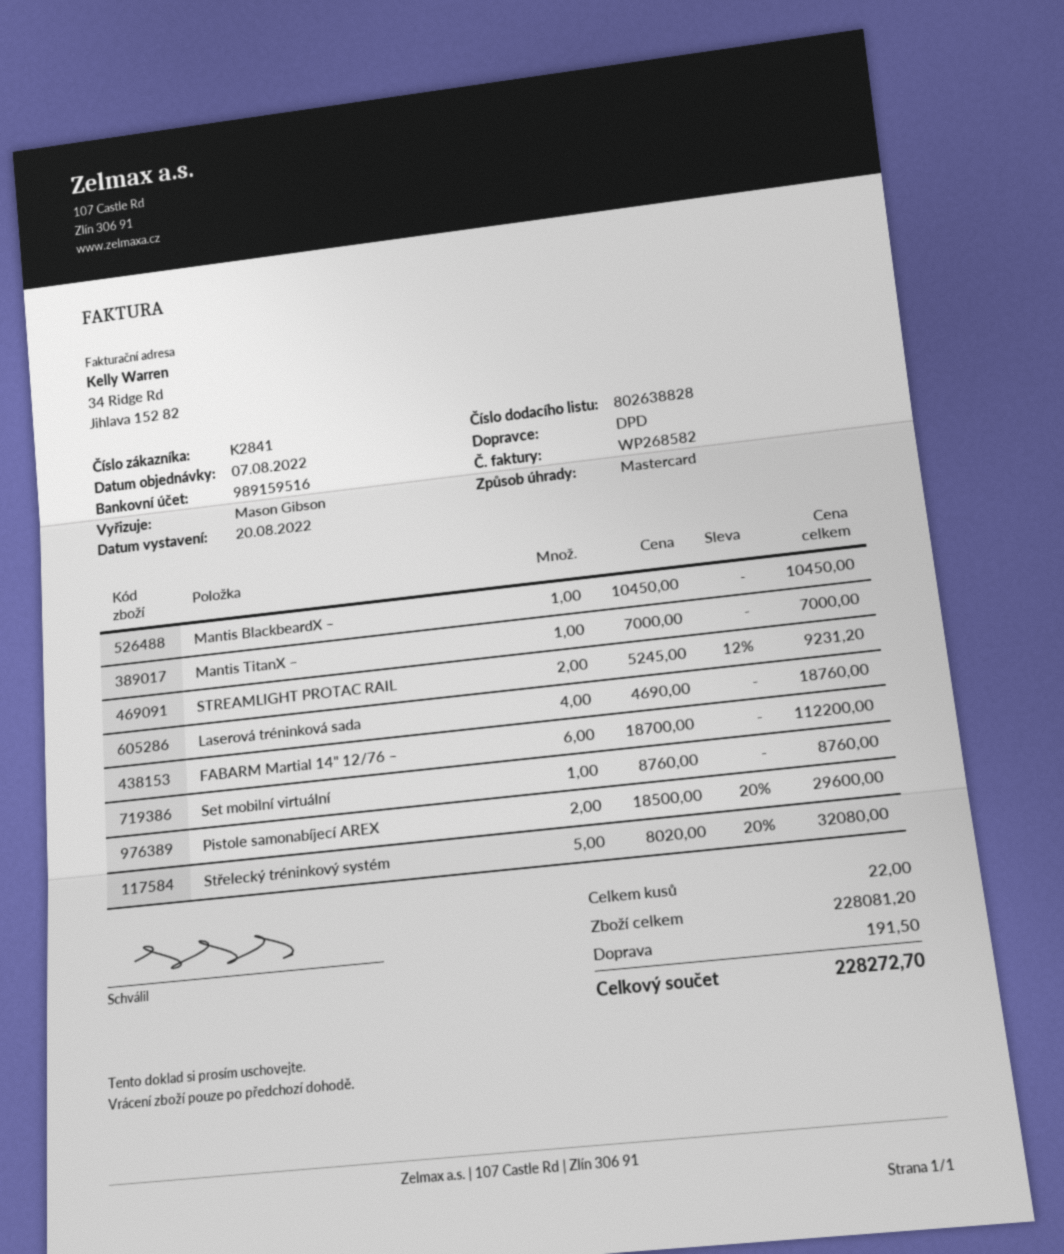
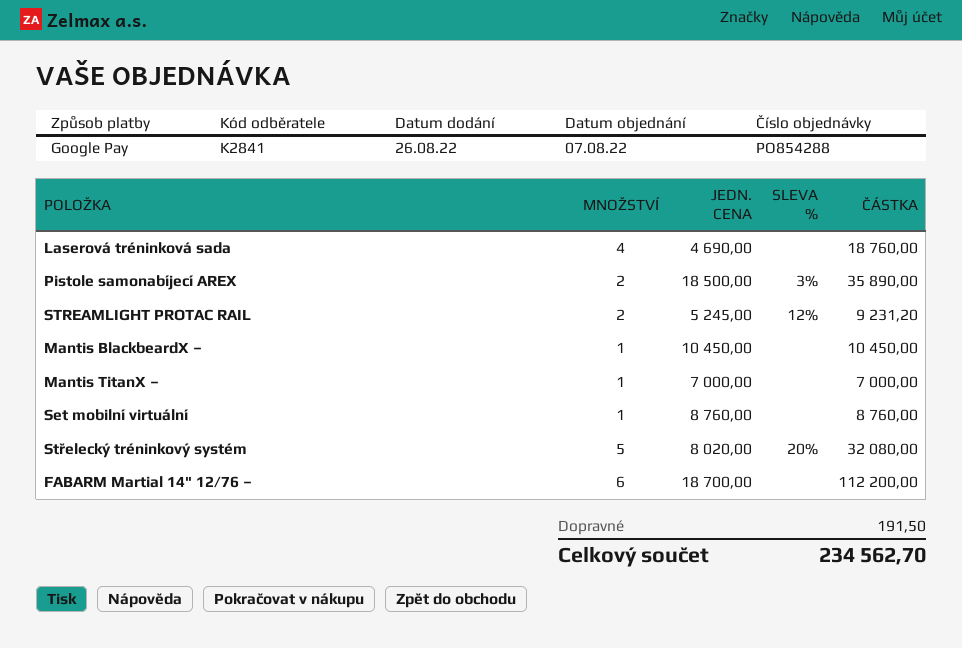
payment method: Mastercard -> Google Pay
Pistole samonabíjecí AREX: 2 x 18500.00 - 20% = 29600.00 -> 2 x 18500.00 - 3% = 35890.00
total: 228272.70 -> 234562.70

